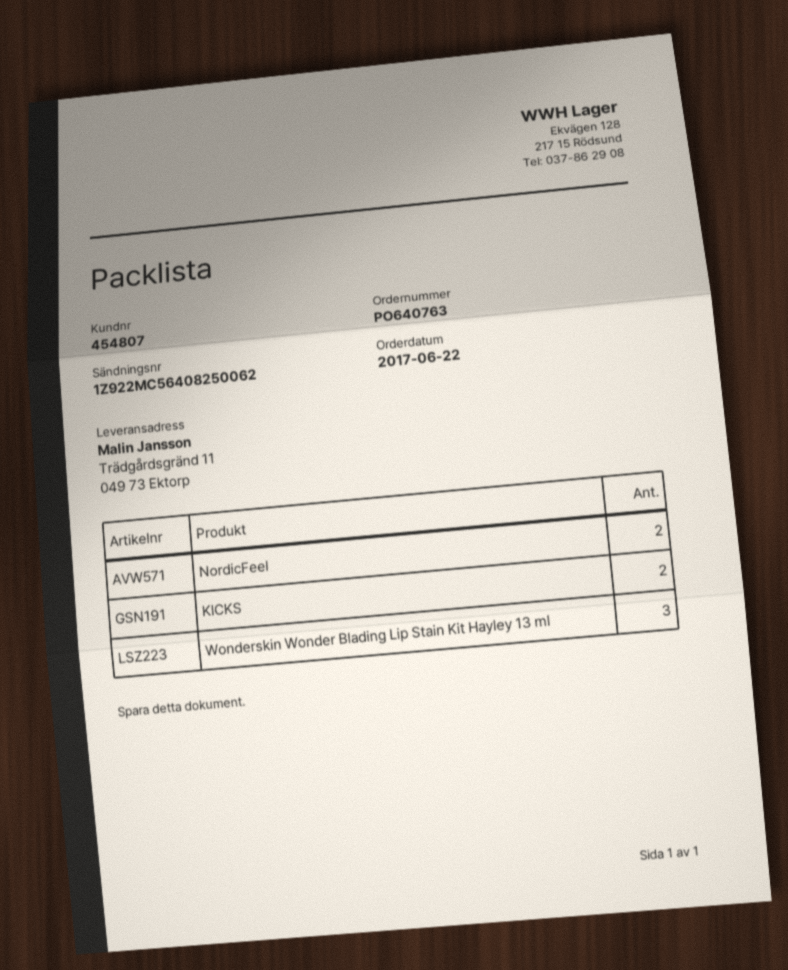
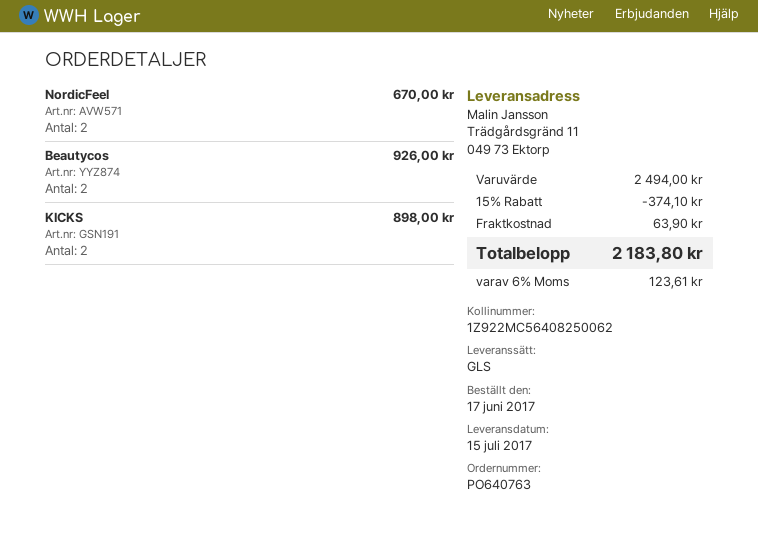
order date: 2017-06-22 -> 2017-06-17
Wonderskin Wonder Blading Lip Stain Kit Hayley 13 ml: 3 -> none
Beautycos: none -> 2

